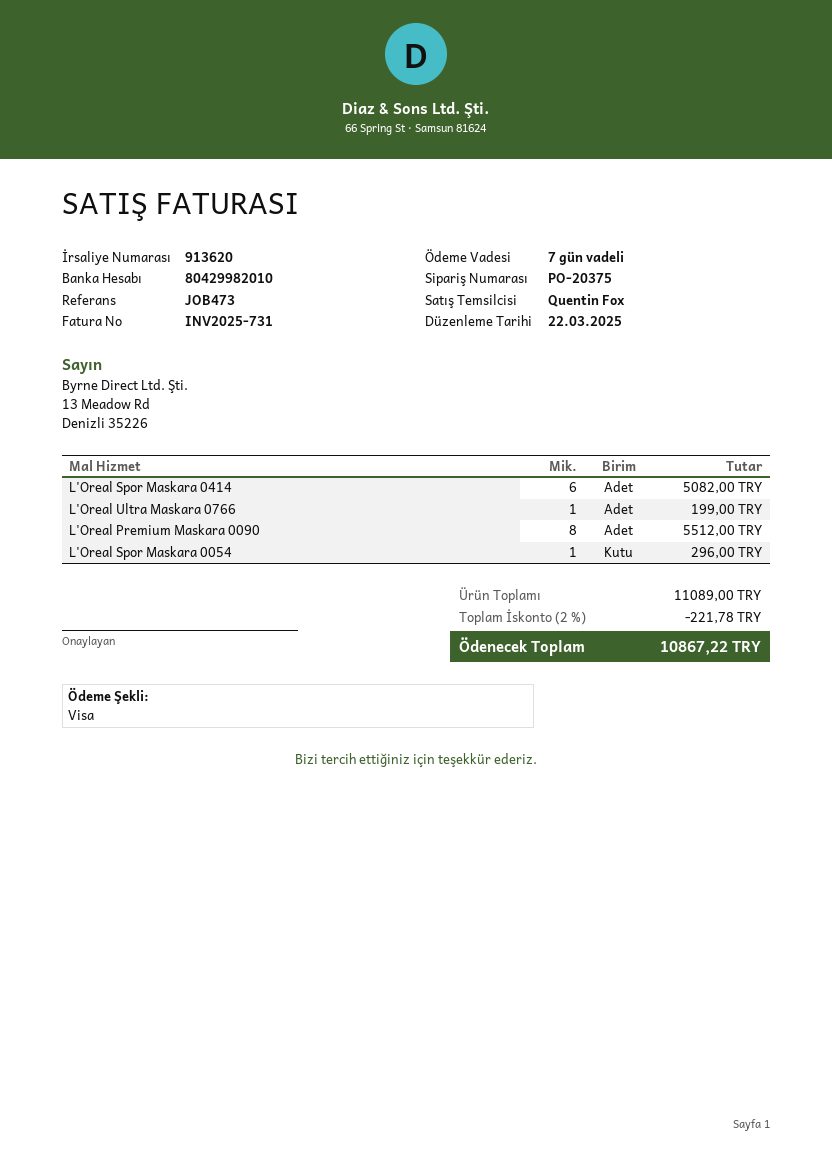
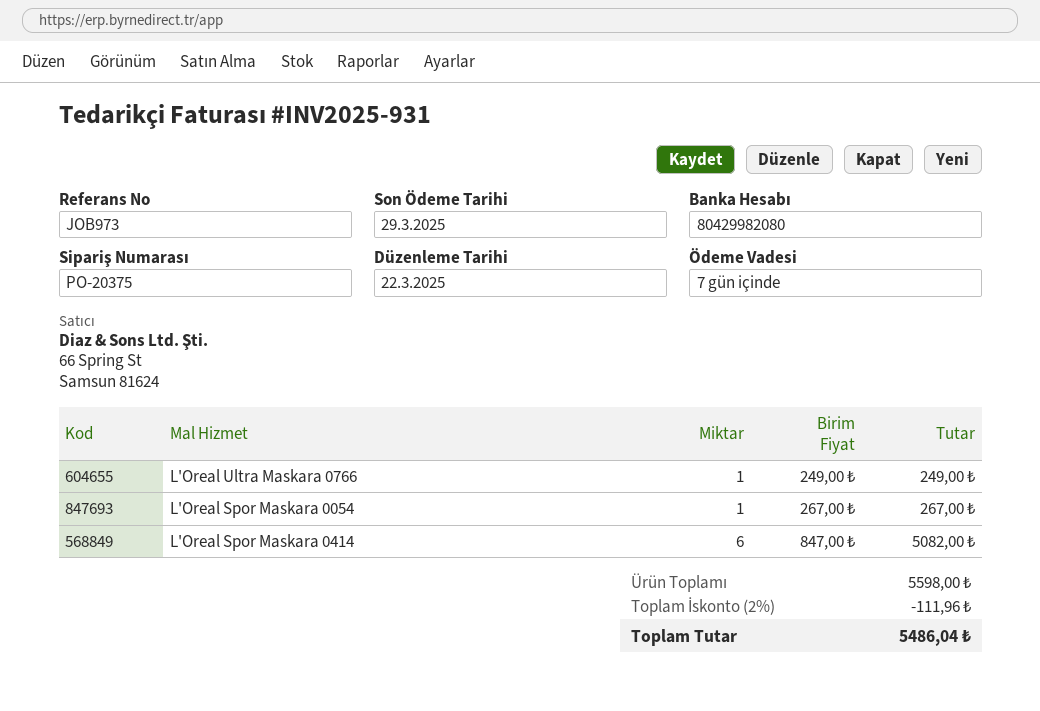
invoice number: INV2025-731 -> INV2025-931
reference: JOB473 -> JOB973
bank account: 80429982010 -> 80429982080
L'Oreal Ultra Maskara 0766: 1 for 199.00 -> 1 for 249.00
L'Oreal Premium Maskara 0090: 8 for 5512.00 -> none
L'Oreal Spor Maskara 0054: 1 for 296.00 -> 1 for 267.00
subtotal: 11089.00 -> 5598.00
discount: 2% = 221.78 -> 2% = 111.96
total: 10867.22 -> 5486.04

